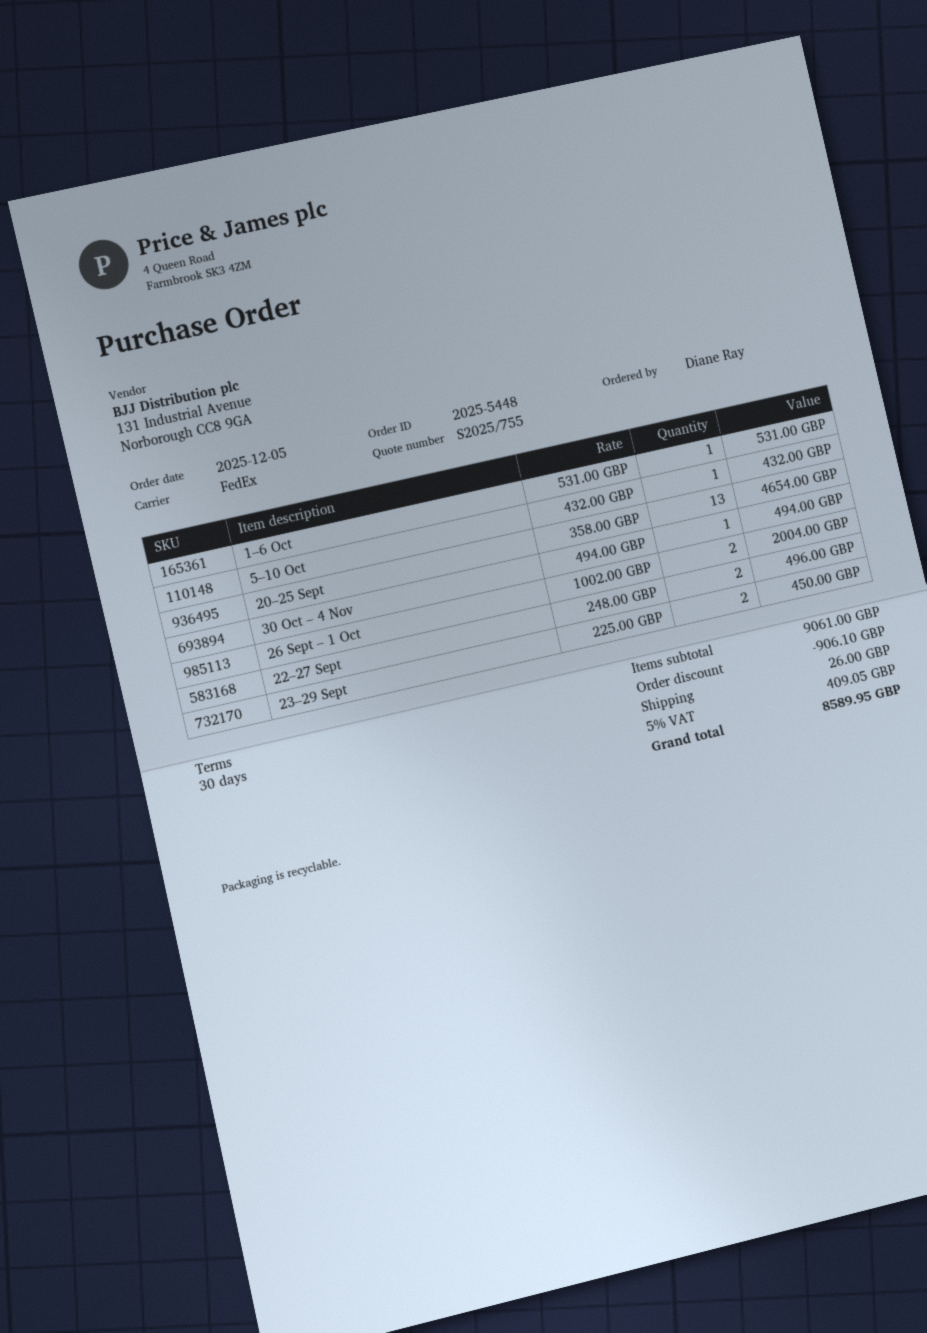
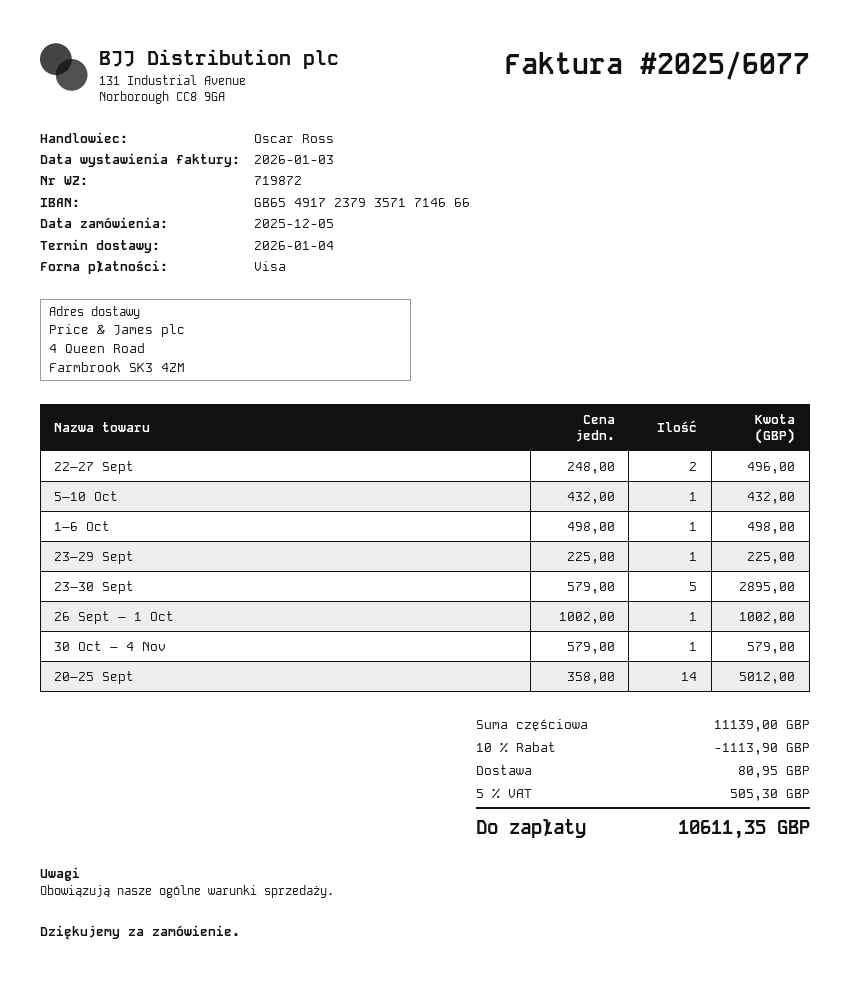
1–6 Oct: 1 x 531.00 = 531.00 -> 1 x 498.00 = 498.00
20–25 Sept: 13 x 358.00 = 4654.00 -> 14 x 358.00 = 5012.00
30 Oct – 4 Nov: 1 x 494.00 = 494.00 -> 1 x 579.00 = 579.00
26 Sept – 1 Oct: 2 x 1002.00 = 2004.00 -> 1 x 1002.00 = 1002.00
23–29 Sept: 2 x 225.00 = 450.00 -> 1 x 225.00 = 225.00
23–30 Sept: none -> 5 x 579.00 = 2895.00
subtotal: 9061.00 -> 11139.00
discount: 906.10 -> 1113.90
shipping: 26.00 -> 80.95
tax: 5% = 409.05 -> 5% = 505.30
total: 8589.95 -> 10611.35

